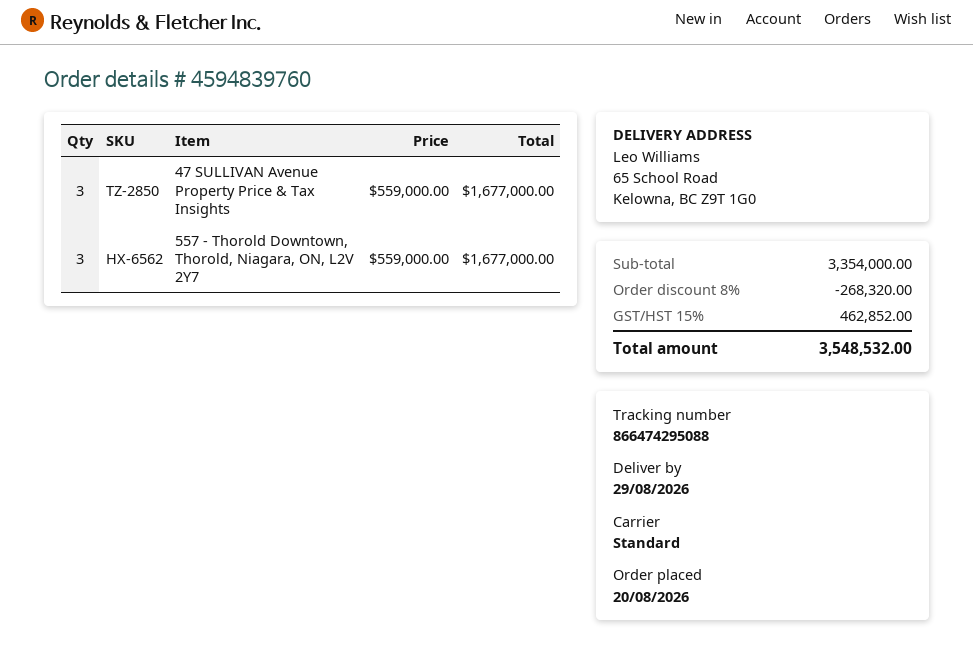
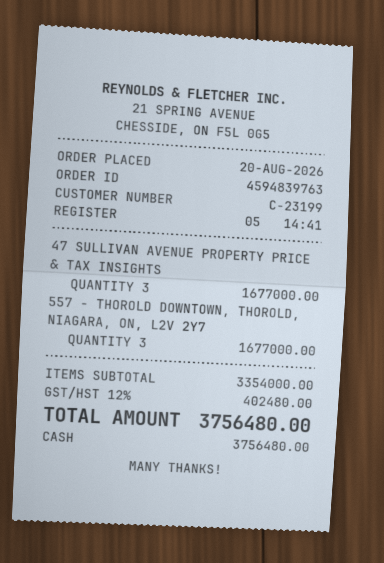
order number: 4594839760 -> 4594839763
discount: 8% = 268320.00 -> none
tax: 15% = 462852.00 -> 12% = 402480.00
total: 3548532.00 -> 3756480.00

